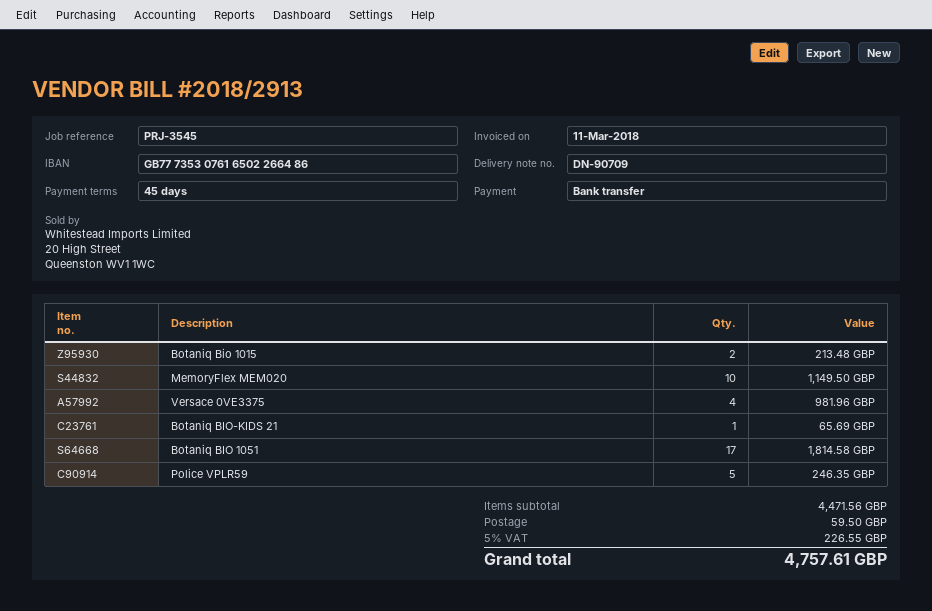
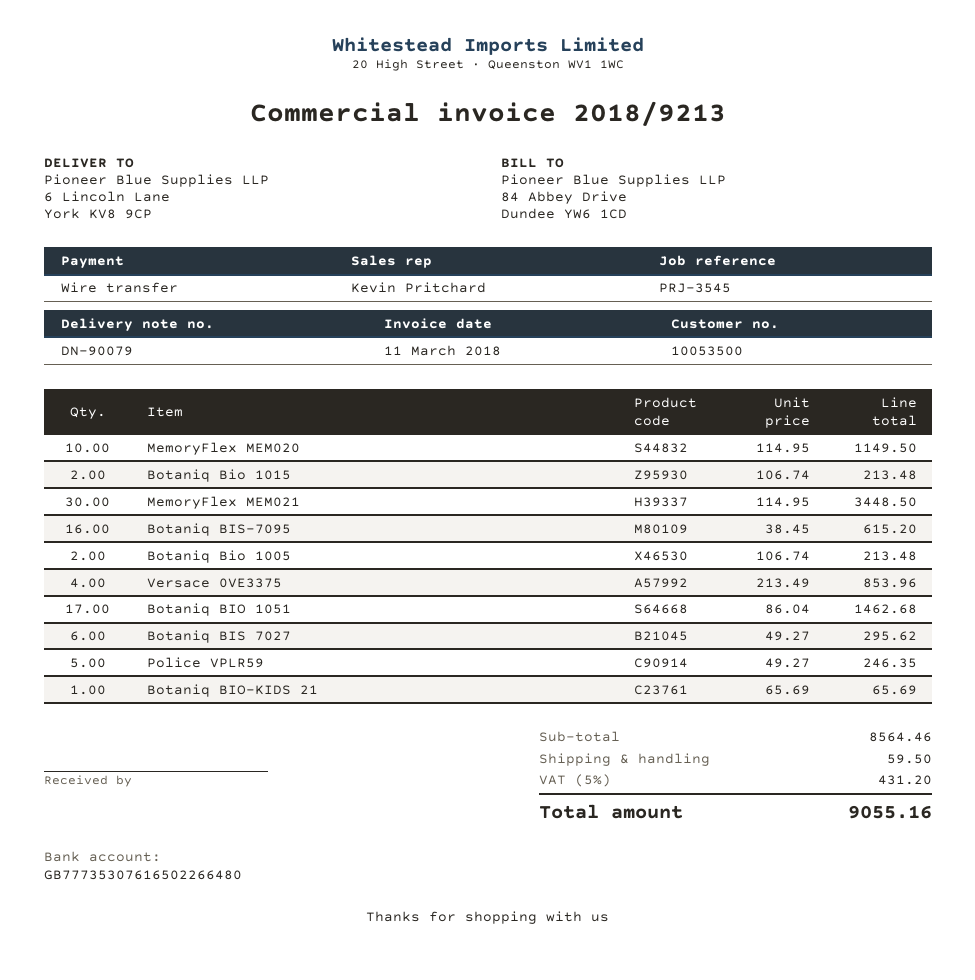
delivery note number: DN-90709 -> DN-90079
invoice number: 2018/2913 -> 2018/9213
bank account: GB77735307616502266486 -> GB77735307616502266480
Versace 0VE3375: 4 for 981.96 -> 4 for 853.96
Botaniq BIO 1051: 17 for 1814.58 -> 17 for 1462.68
MemoryFlex MEM021: none -> 30 for 3448.50
Botaniq BIS-7095: none -> 16 for 615.20
Botaniq Bio 1005: none -> 2 for 213.48
Botaniq BIS 7027: none -> 6 for 295.62
subtotal: 4471.56 -> 8564.46
tax: 5% = 226.55 -> 5% = 431.20
total: 4757.61 -> 9055.16

